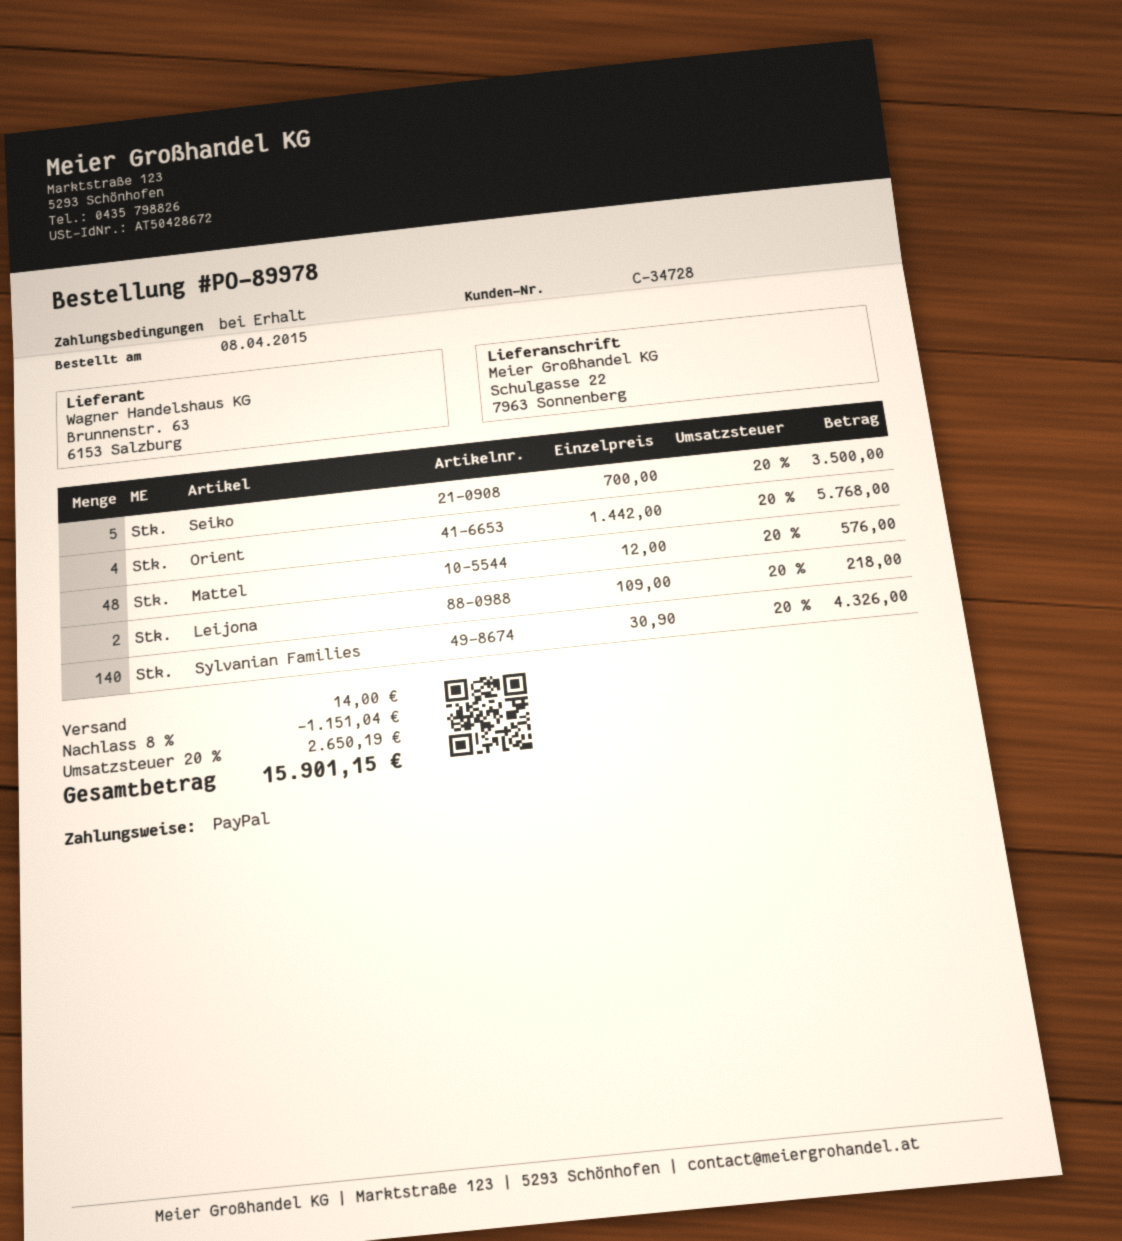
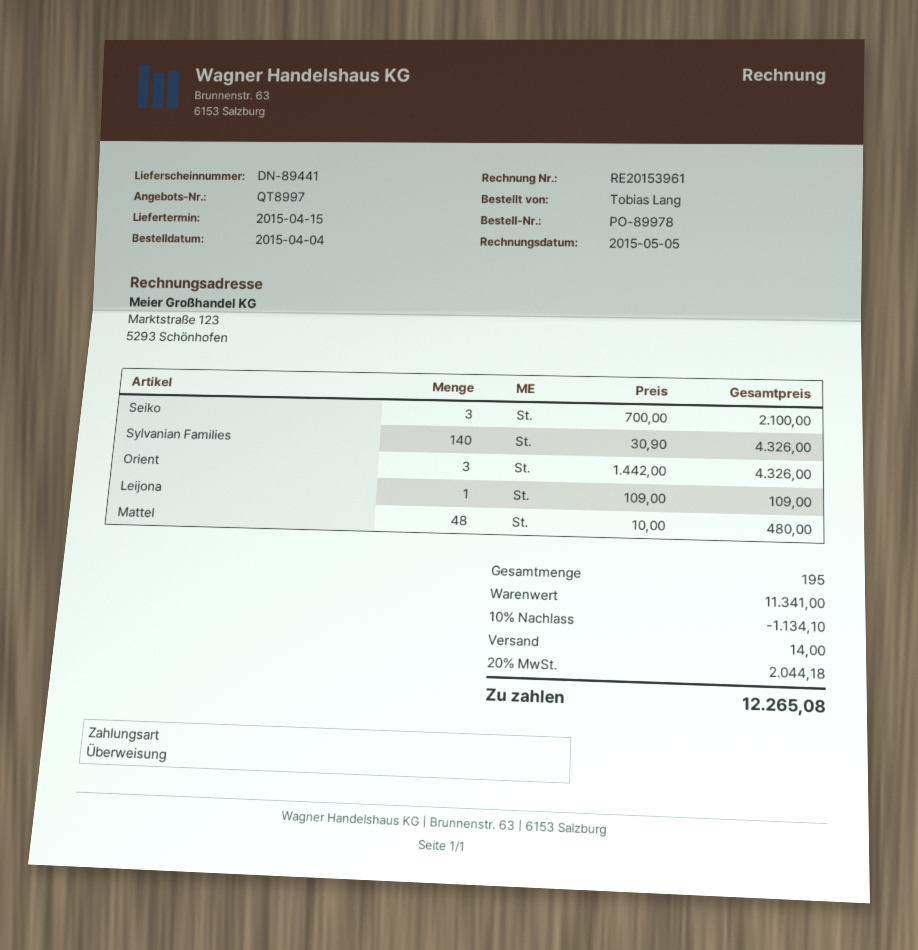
order date: 2015-04-08 -> 2015-04-04
payment method: PayPal -> bank transfer
Seiko: 5 x 700.00 = 3500.00 -> 3 x 700.00 = 2100.00
Orient: 4 x 1442.00 = 5768.00 -> 3 x 1442.00 = 4326.00
Mattel: 48 x 12.00 = 576.00 -> 48 x 10.00 = 480.00
Leijona: 2 x 109.00 = 218.00 -> 1 x 109.00 = 109.00
discount: 8% = 1151.04 -> 10% = 1134.10
tax: 20% = 2650.19 -> 20% = 2044.18
total: 15901.15 -> 12265.08

